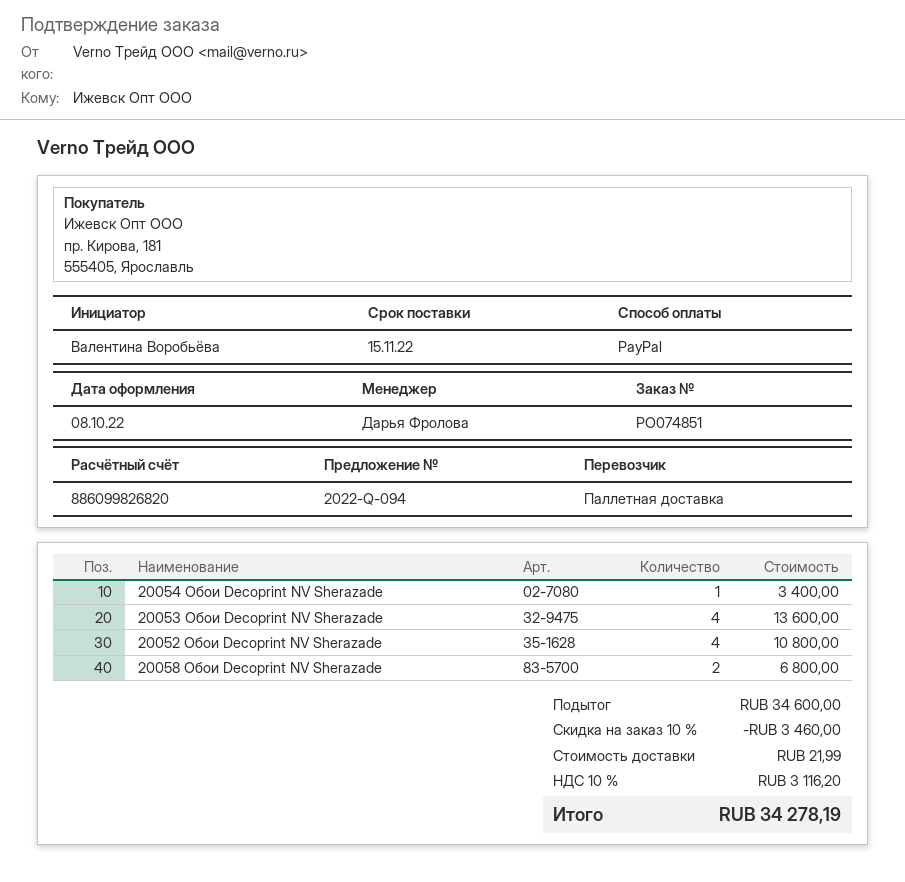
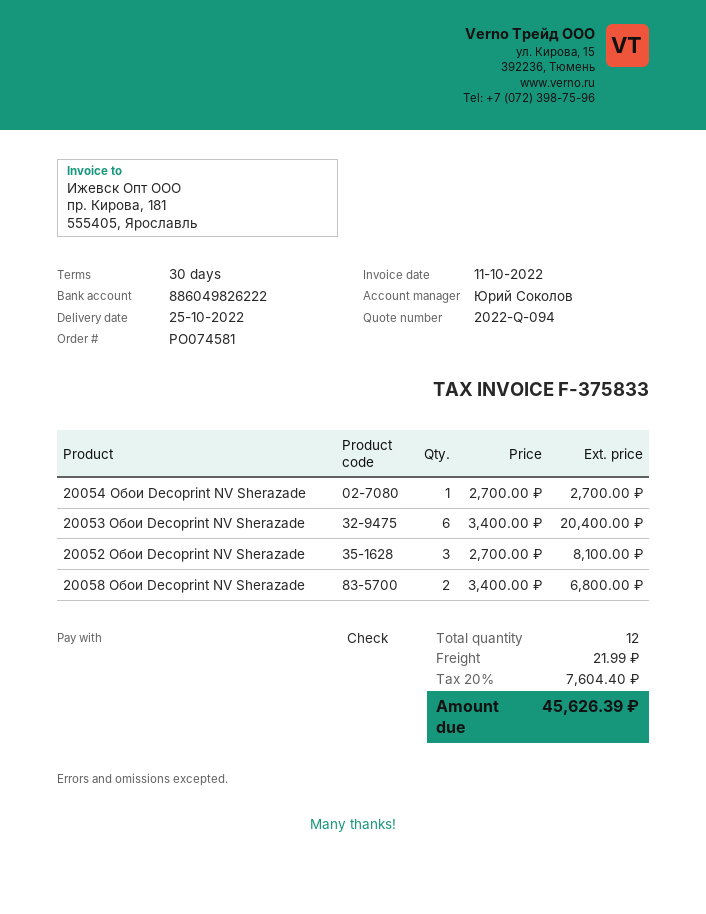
order number: PO074851 -> PO074581
delivery date: 2022-11-15 -> 2022-10-25
sales rep: Дарья Фролова -> Юрий Соколов
payment method: PayPal -> cheque
bank account: 886099826820 -> 886049826222
20054 Обои Decoprint NV Sherazade: 1 for 3400.00 -> 1 for 2700.00
20053 Обои Decoprint NV Sherazade: 4 for 13600.00 -> 6 for 20400.00
20052 Обои Decoprint NV Sherazade: 4 for 10800.00 -> 3 for 8100.00
discount: 10% = 3460.00 -> none
tax: 10% = 3116.20 -> 20% = 7604.40
total: 34278.19 -> 45626.39

